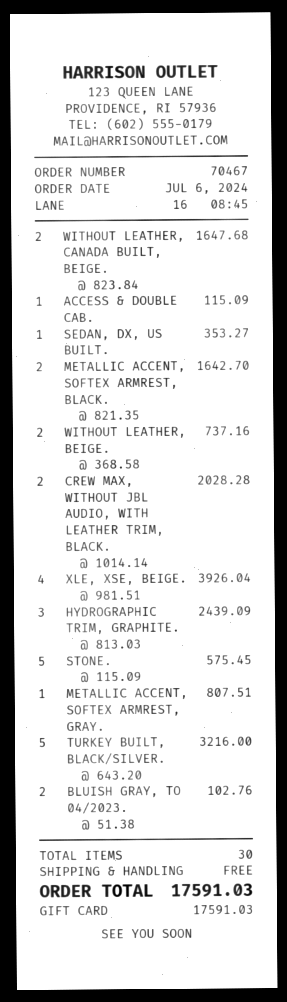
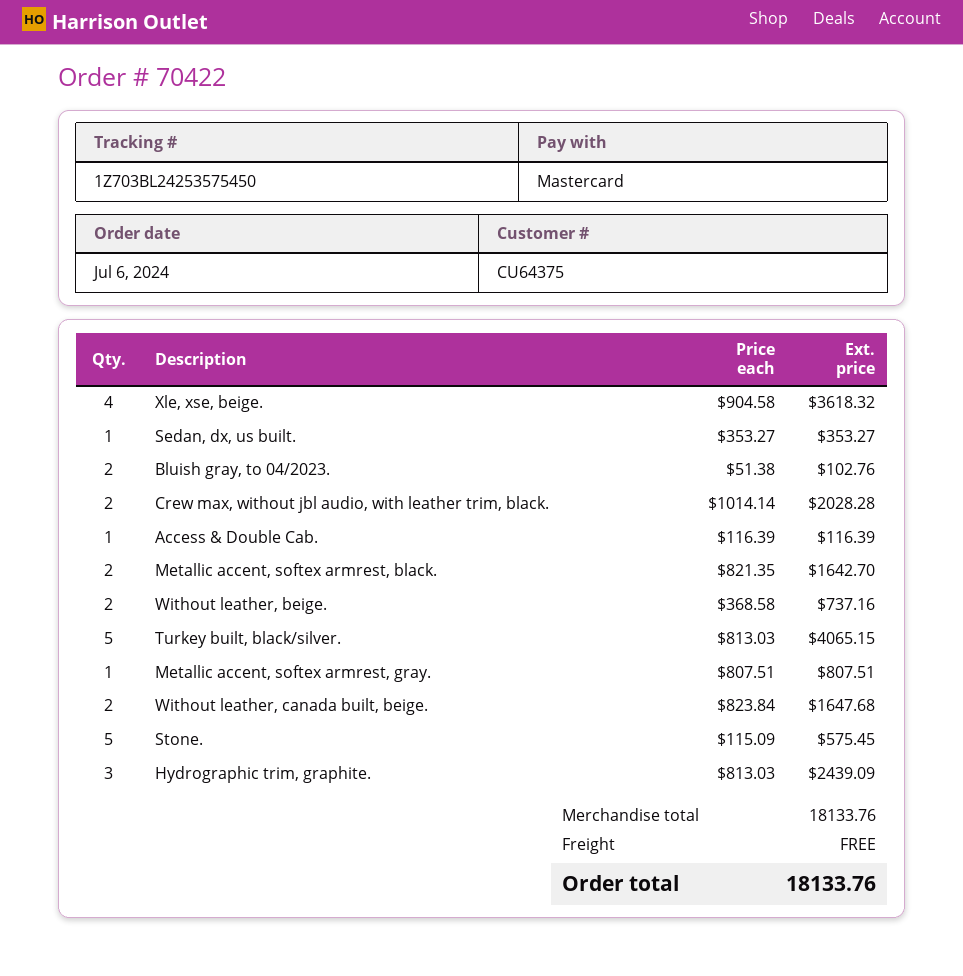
order number: 70467 -> 70422
payment method: gift card -> Mastercard
ACCESS & DOUBLE CAB.: 1 x 115.09 = 115.09 -> 1 x 116.39 = 116.39
XLE, XSE, BEIGE.: 4 x 981.51 = 3926.04 -> 4 x 904.58 = 3618.32
TURKEY BUILT, BLACK/SILVER.: 5 x 643.20 = 3216.00 -> 5 x 813.03 = 4065.15
total: 17591.03 -> 18133.76

